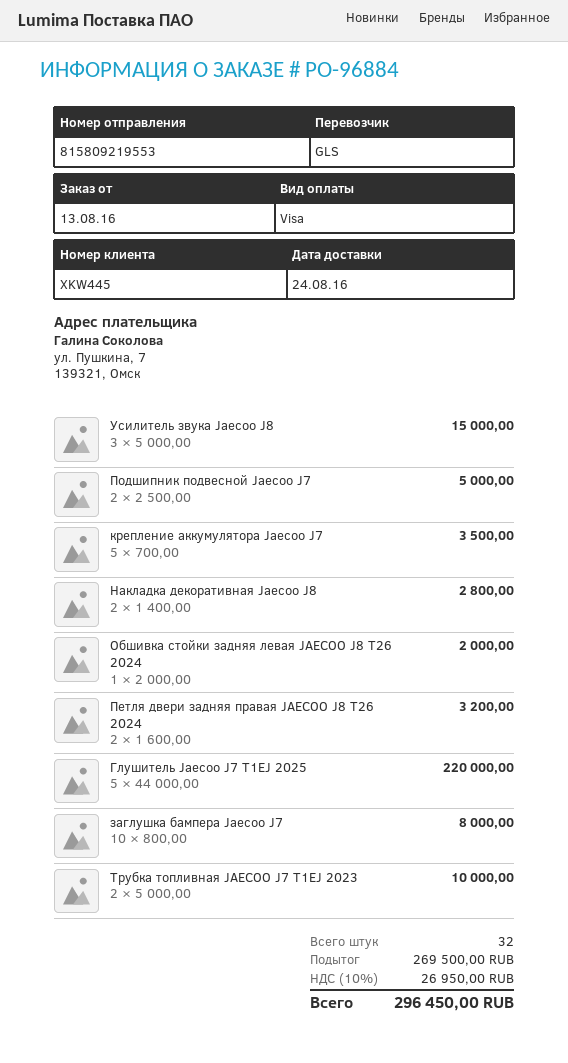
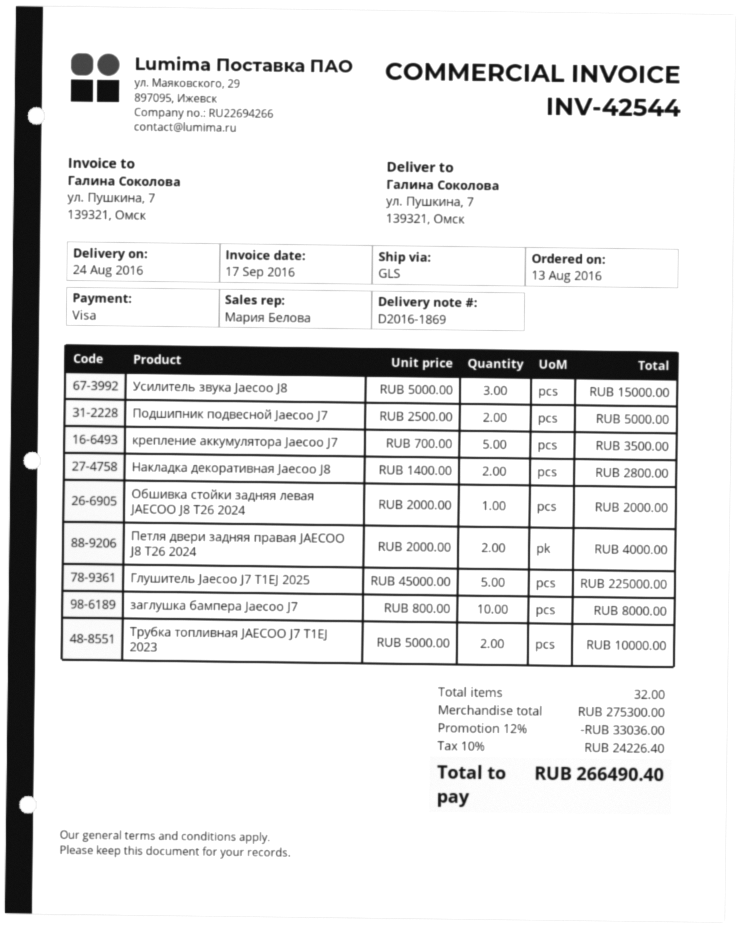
Петля двери задняя правая JAECOO J8 T26 2024: 2 x 1600.00 = 3200.00 -> 2 x 2000.00 = 4000.00
Глушитель Jaecoo J7 T1EJ 2025: 5 x 44000.00 = 220000.00 -> 5 x 45000.00 = 225000.00
subtotal: 269500.00 -> 275300.00
discount: none -> 12% = 33036.00
tax: 10% = 26950.00 -> 10% = 24226.40
total: 296450.00 -> 266490.40

